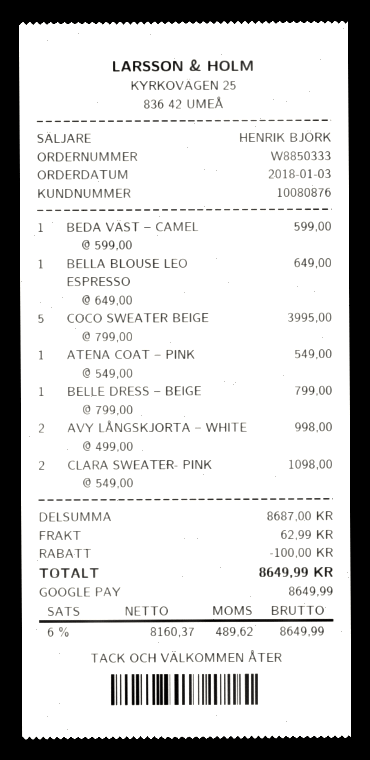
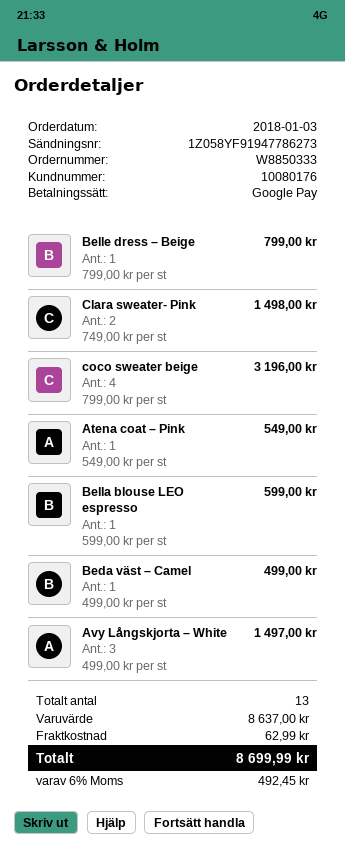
customer number: 10080876 -> 10080176
BEDA VÄST – CAMEL: 1 x 599.00 = 599.00 -> 1 x 499.00 = 499.00
BELLA BLOUSE LEO ESPRESSO: 1 x 649.00 = 649.00 -> 1 x 599.00 = 599.00
COCO SWEATER BEIGE: 5 x 799.00 = 3995.00 -> 4 x 799.00 = 3196.00
AVY LÅNGSKJORTA – WHITE: 2 x 499.00 = 998.00 -> 3 x 499.00 = 1497.00
CLARA SWEATER- PINK: 2 x 549.00 = 1098.00 -> 2 x 749.00 = 1498.00
subtotal: 8687.00 -> 8637.00
discount: 100.00 -> none
tax: 6% = 489.62 -> 6% = 492.45
total: 8649.99 -> 8699.99

